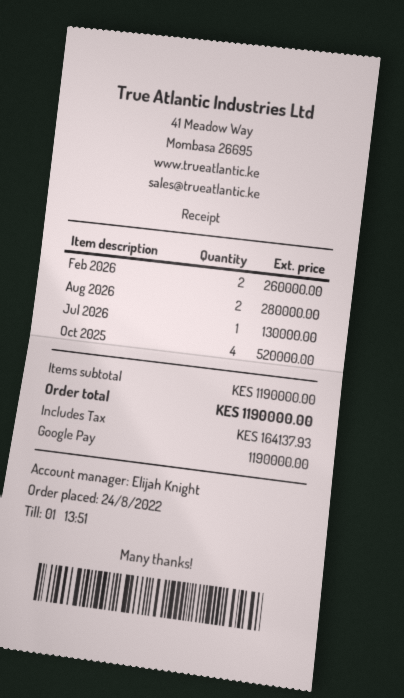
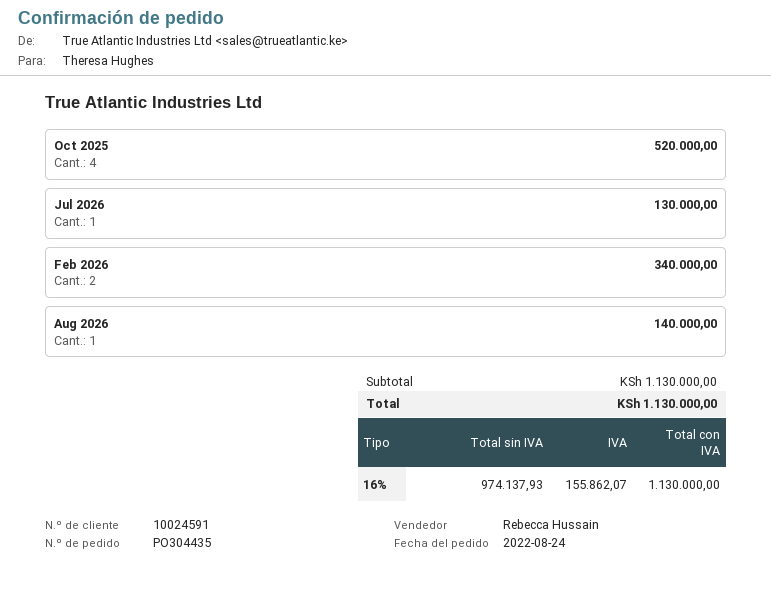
sales rep: Elijah Knight -> Rebecca Hussain
Feb 2026: 2 for 260000.00 -> 2 for 340000.00
Aug 2026: 2 for 280000.00 -> 1 for 140000.00
subtotal: 1190000.00 -> 1130000.00
tax: 164137.93 -> 155862.07
total: 1190000.00 -> 1130000.00

